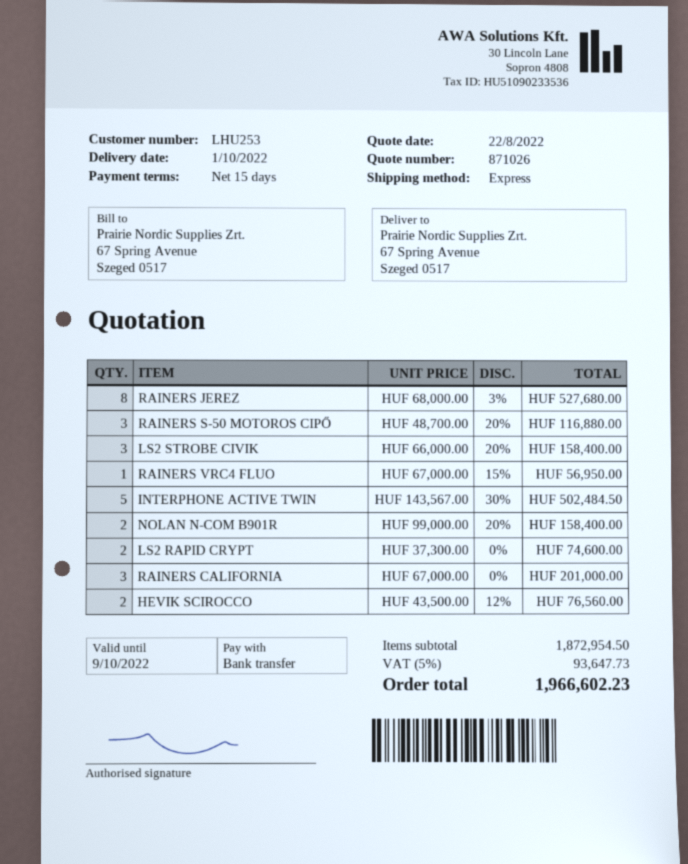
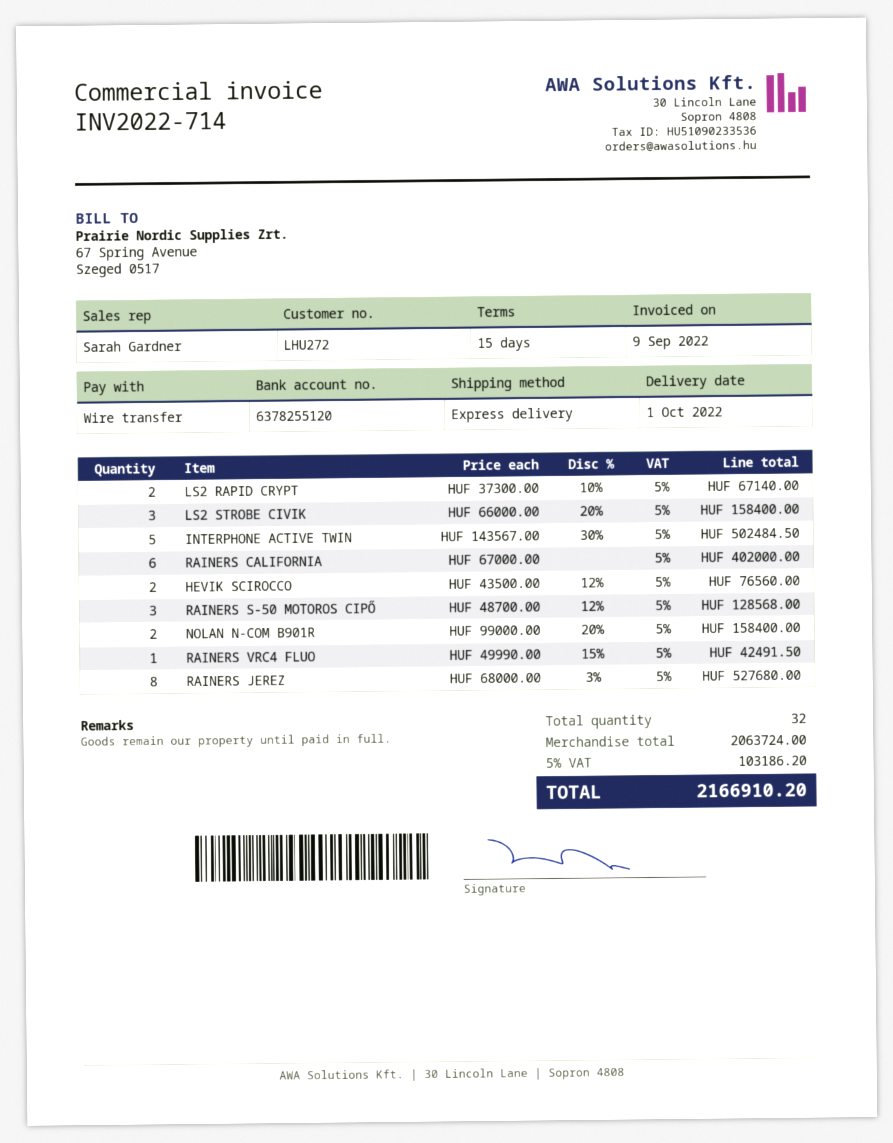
customer number: LHU253 -> LHU272
RAINERS S-50 MOTOROS CIPŐ: 3 x 48700.00 - 20% = 116880.00 -> 3 x 48700.00 - 12% = 128568.00
RAINERS VRC4 FLUO: 1 x 67000.00 - 15% = 56950.00 -> 1 x 49990.00 - 15% = 42491.50
LS2 RAPID CRYPT: 2 x 37300.00 = 74600.00 -> 2 x 37300.00 - 10% = 67140.00
RAINERS CALIFORNIA: 3 x 67000.00 = 201000.00 -> 6 x 67000.00 = 402000.00
subtotal: 1872954.50 -> 2063724.00
tax: 5% = 93647.73 -> 5% = 103186.20
total: 1966602.23 -> 2166910.20

